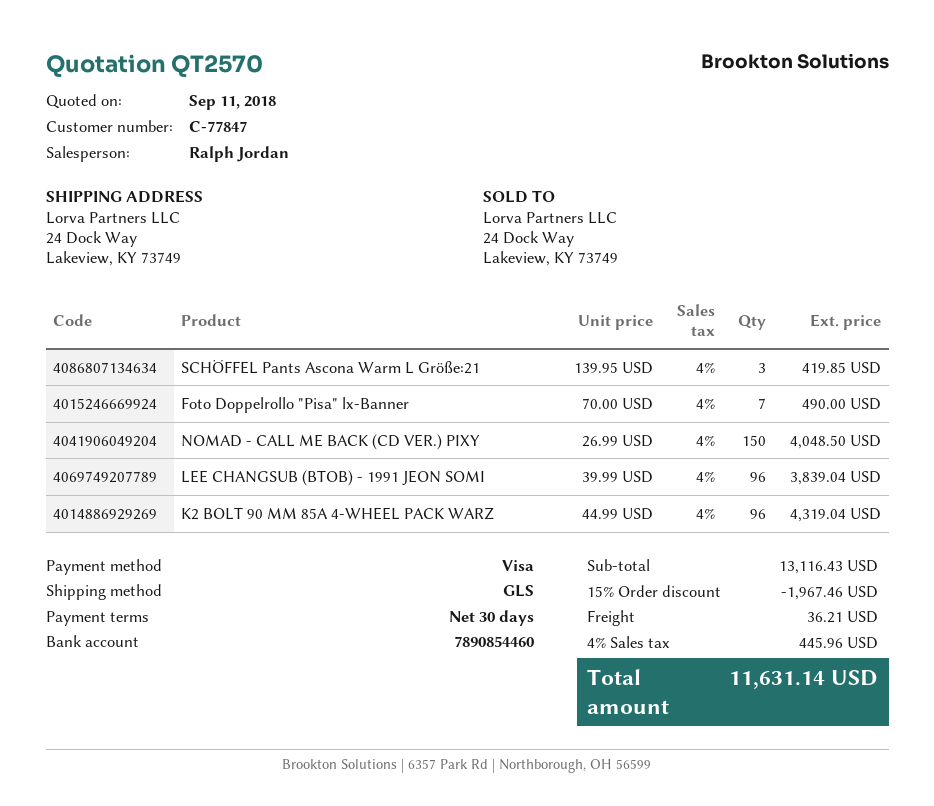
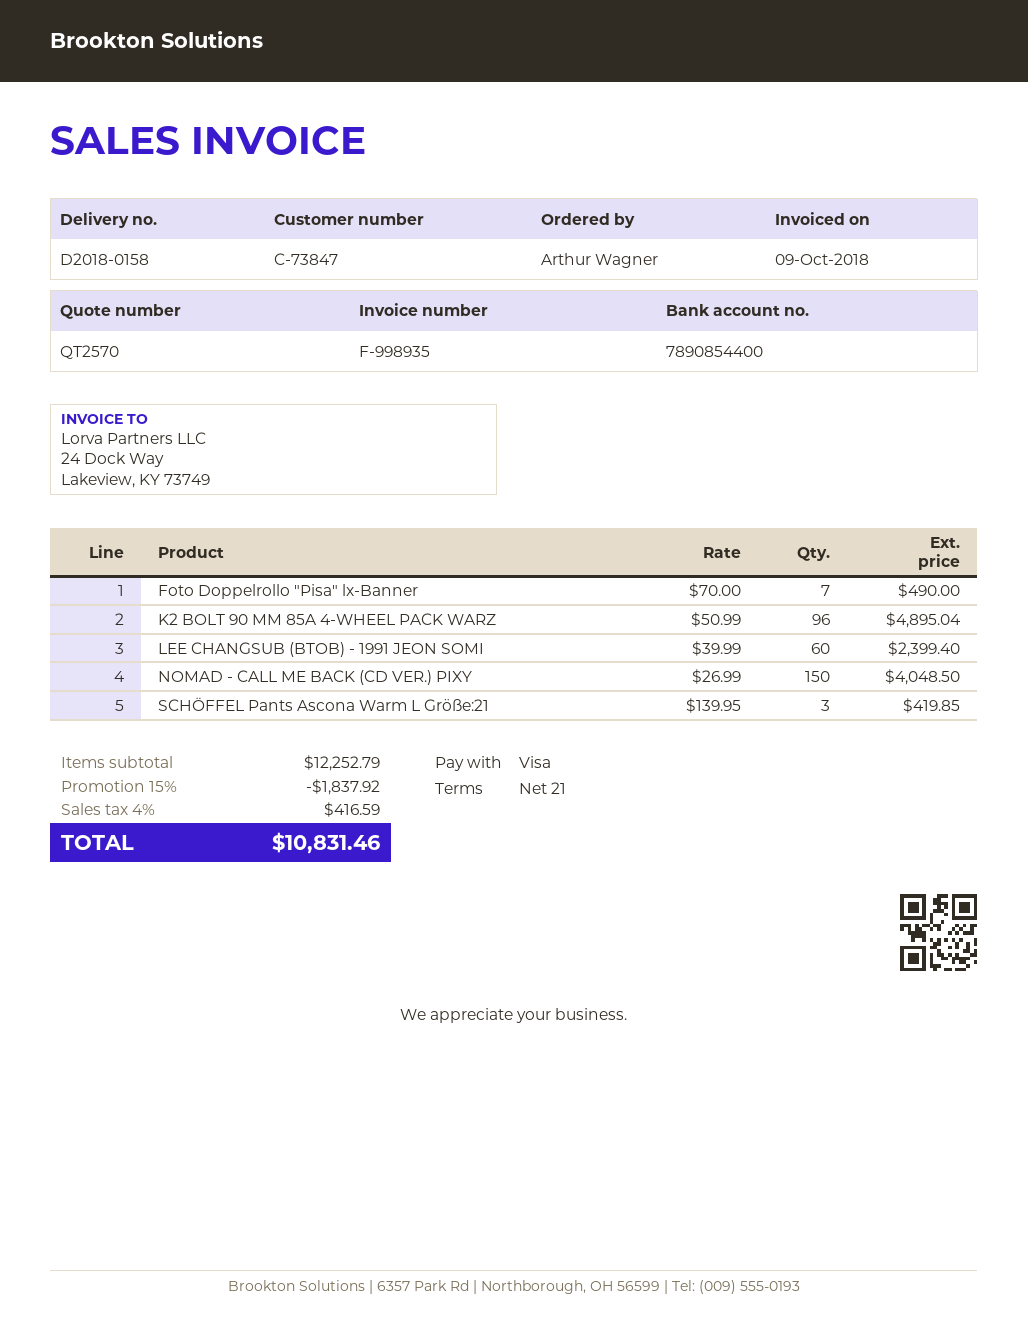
payment terms: 30 days -> 21 days
customer number: C-77847 -> C-73847
bank account: 7890854460 -> 7890854400
LEE CHANGSUB (BTOB) - 1991 JEON SOMI: 96 x 39.99 = 3839.04 -> 60 x 39.99 = 2399.40
K2 BOLT 90 MM 85A 4-WHEEL PACK WARZ: 96 x 44.99 = 4319.04 -> 96 x 50.99 = 4895.04
subtotal: 13116.43 -> 12252.79
discount: 15% = 1967.46 -> 15% = 1837.92
shipping: 36.21 -> none
tax: 4% = 445.96 -> 4% = 416.59
total: 11631.14 -> 10831.46

